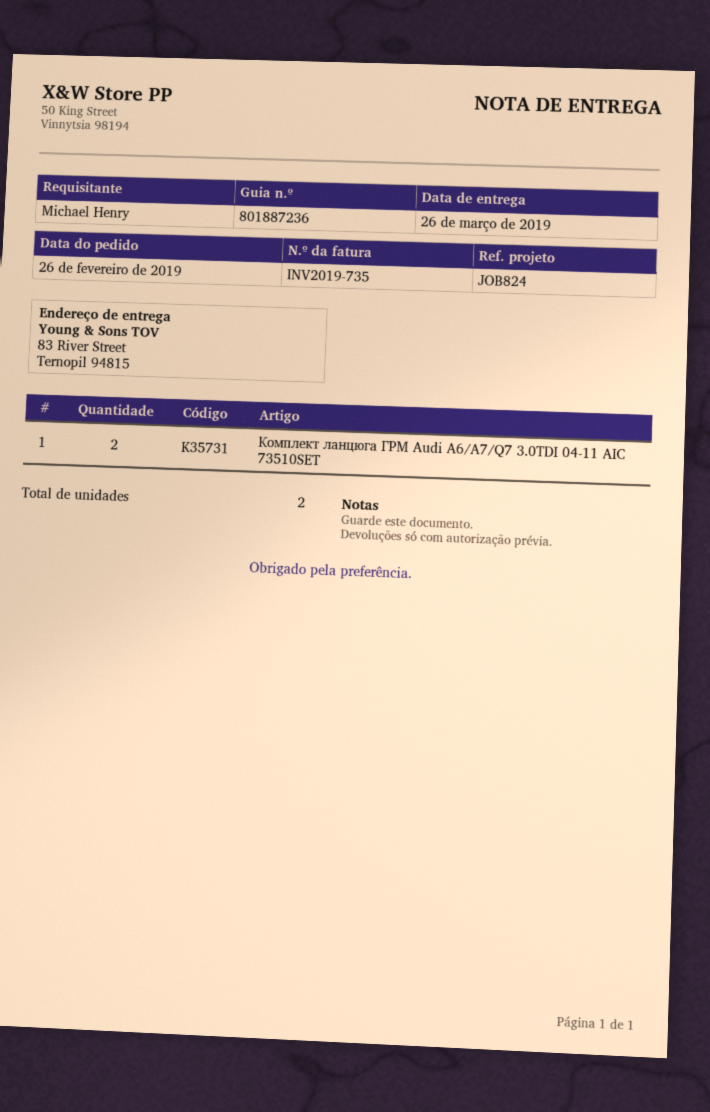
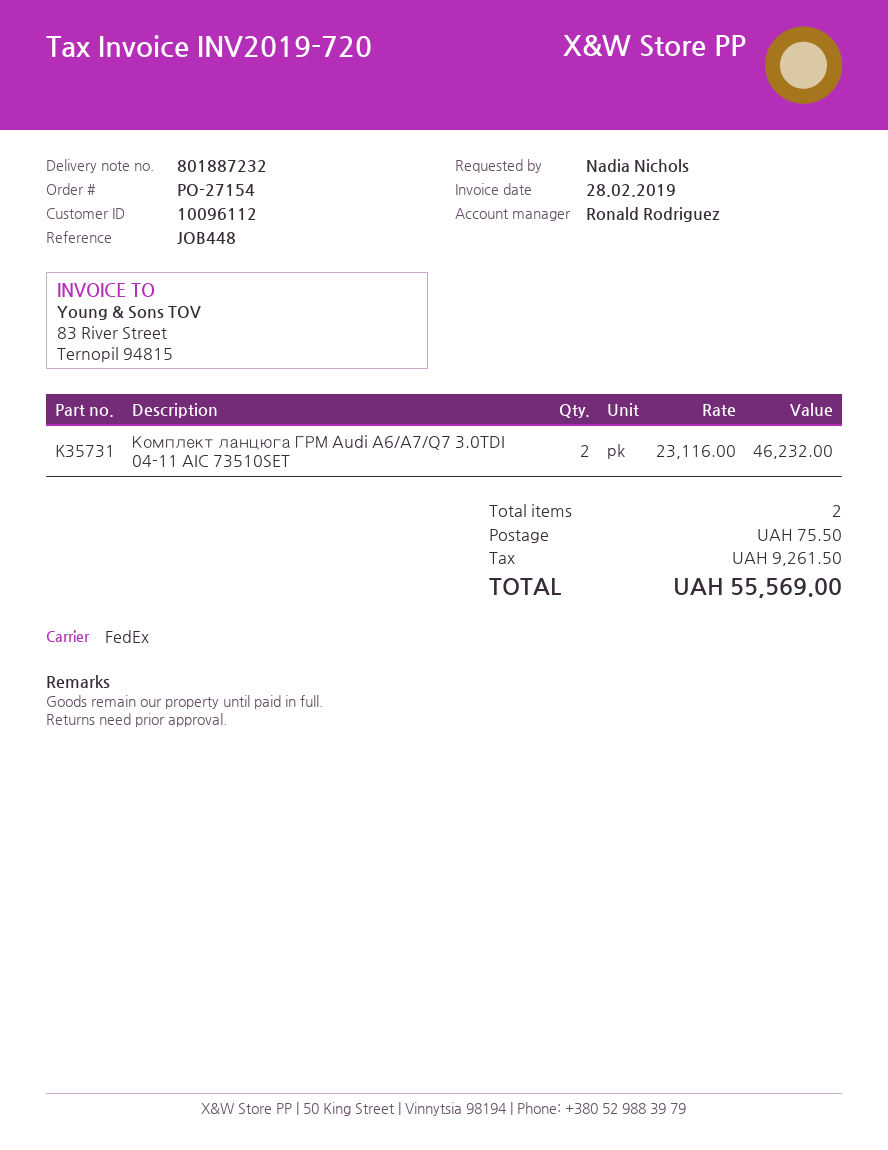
delivery note number: 801887236 -> 801887232
invoice number: INV2019-735 -> INV2019-720
reference: JOB824 -> JOB448
ordered by: Michael Henry -> Nadia Nichols

